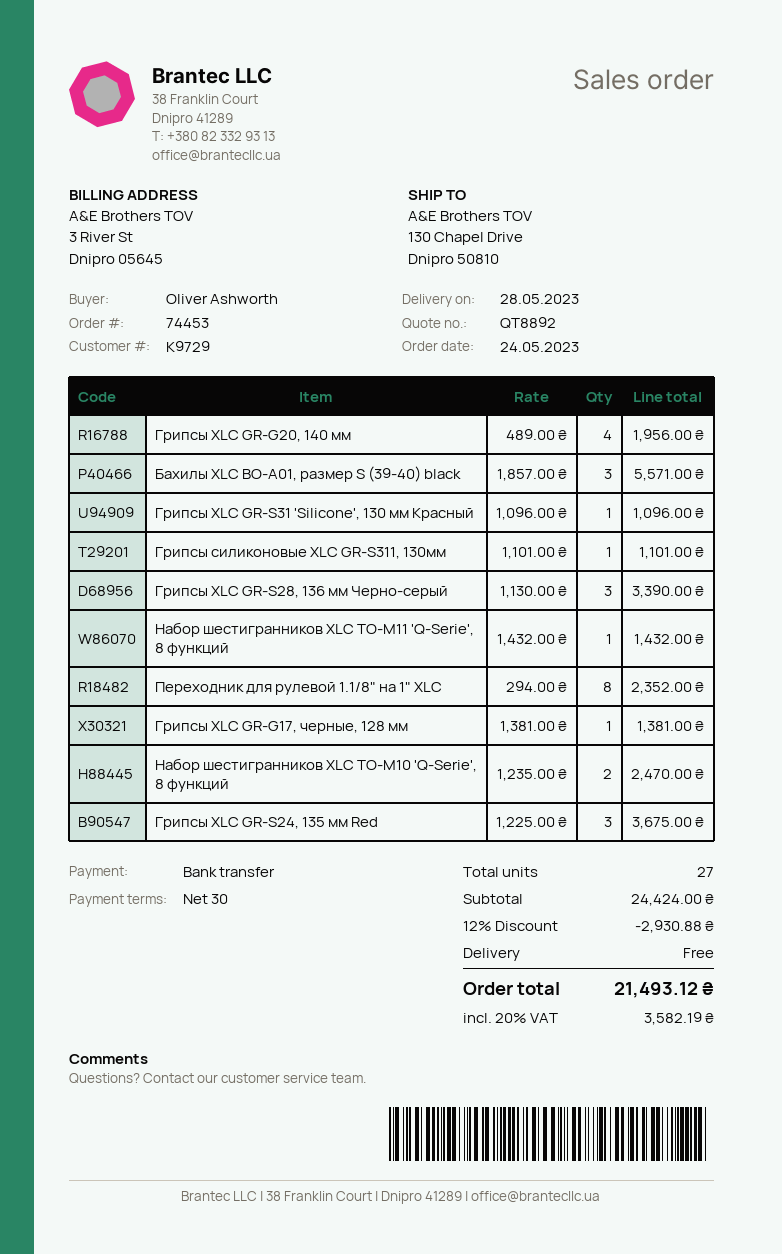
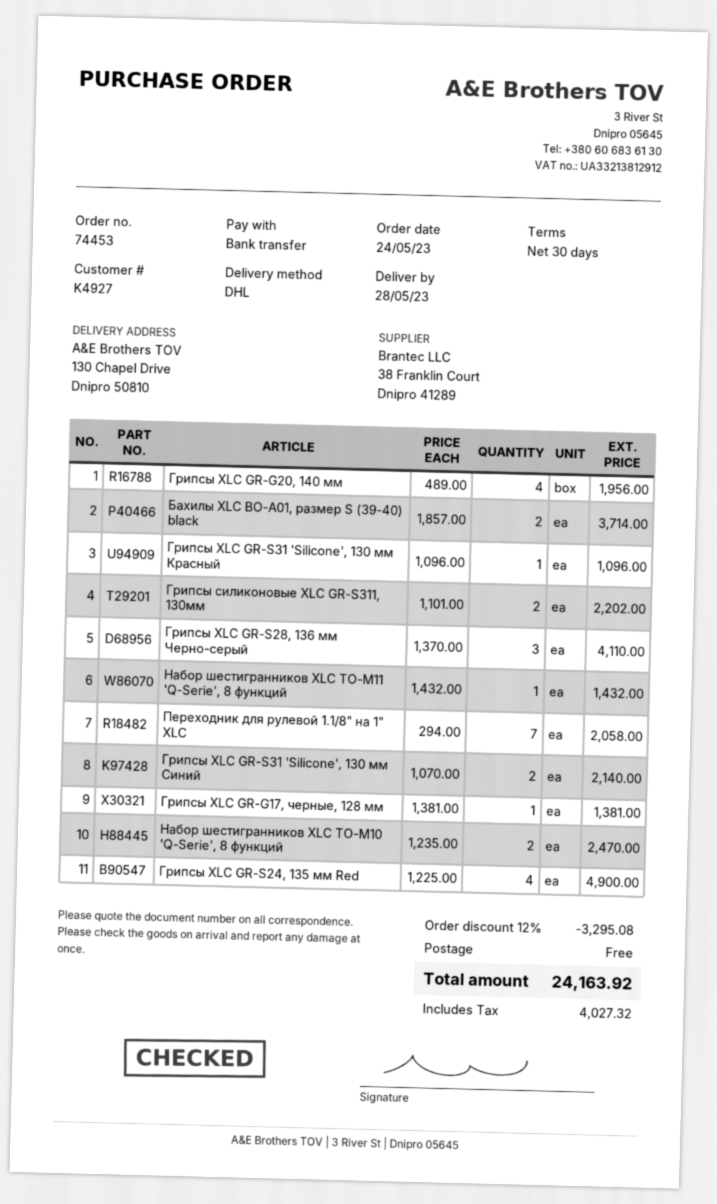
customer number: K9729 -> K4927
Бахилы XLC BO-A01, размер S (39-40) black: 3 x 1857.00 = 5571.00 -> 2 x 1857.00 = 3714.00
Грипсы силиконовые XLC GR-S311, 130мм: 1 x 1101.00 = 1101.00 -> 2 x 1101.00 = 2202.00
Грипсы XLC GR-S28, 136 мм Черно-серый: 3 x 1130.00 = 3390.00 -> 3 x 1370.00 = 4110.00
Переходник для рулевой 1.1/8" на 1" XLC: 8 x 294.00 = 2352.00 -> 7 x 294.00 = 2058.00
Грипсы XLC GR-S24, 135 мм Red: 3 x 1225.00 = 3675.00 -> 4 x 1225.00 = 4900.00
Грипсы XLC GR-S31 'Silicone', 130 мм Синий: none -> 2 x 1070.00 = 2140.00
discount: 12% = 2930.88 -> 12% = 3295.08
tax: 3582.19 -> 4027.32
total: 21493.12 -> 24163.92

